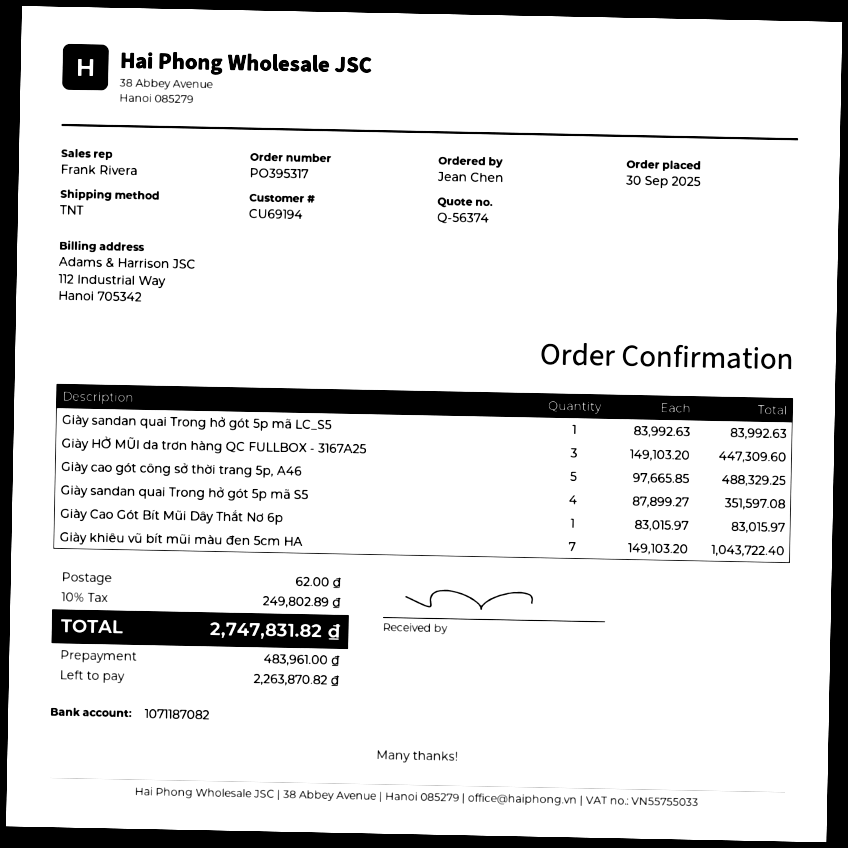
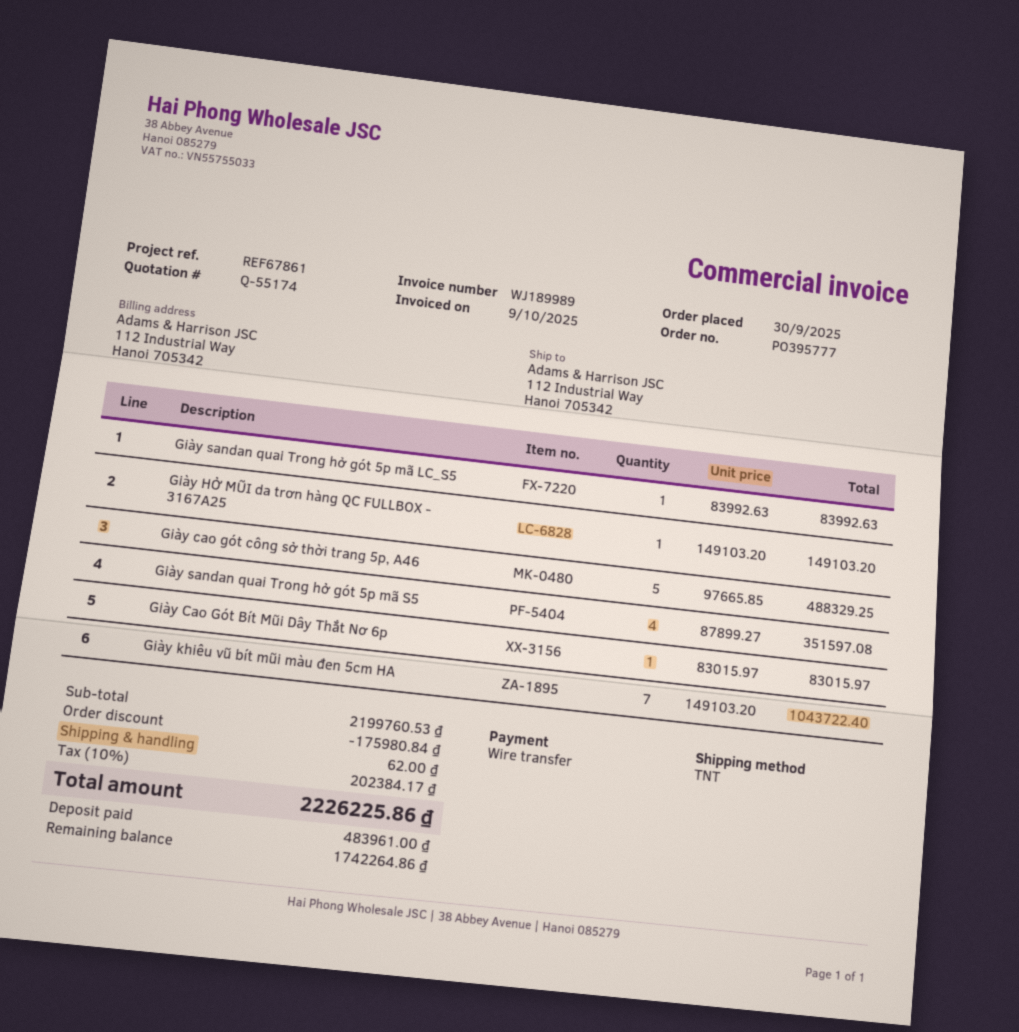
quote number: Q-56374 -> Q-55174
order number: PO395317 -> PO395777
Giày HỞ MŨI da trơn hàng QC FULLBOX - 3167A25: 3 x 149103.20 = 447309.60 -> 1 x 149103.20 = 149103.20
discount: none -> 175980.84
tax: 10% = 249802.89 -> 10% = 202384.17
total: 2747831.82 -> 2226225.86
balance: 2263870.82 -> 1742264.86

